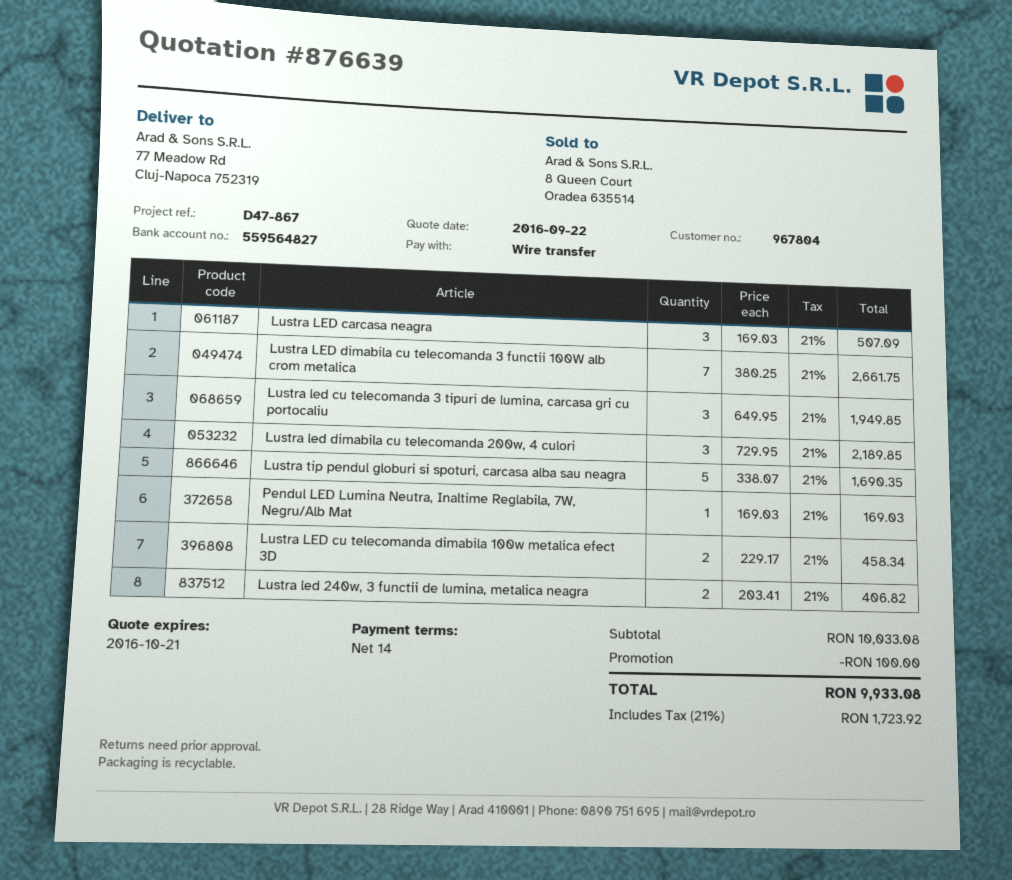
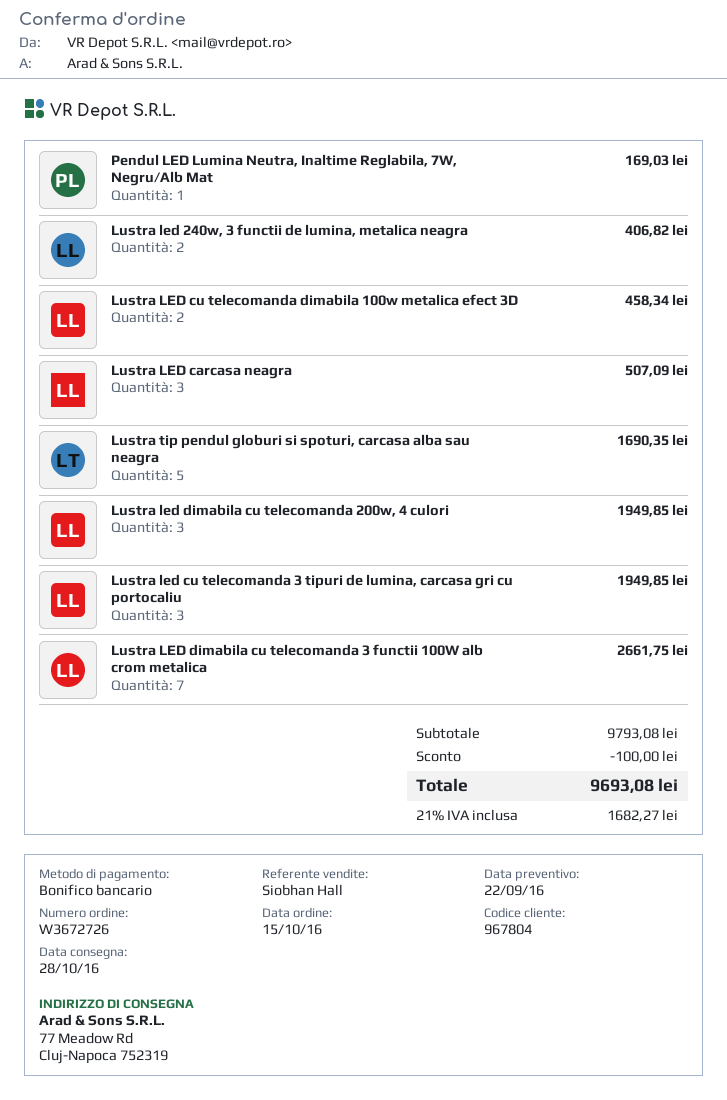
Lustra led dimabila cu telecomanda 200w, 4 culori: 3 for 2189.85 -> 3 for 1949.85
subtotal: 10033.08 -> 9793.08
tax: 21% = 1723.92 -> 21% = 1682.27
total: 9933.08 -> 9693.08

